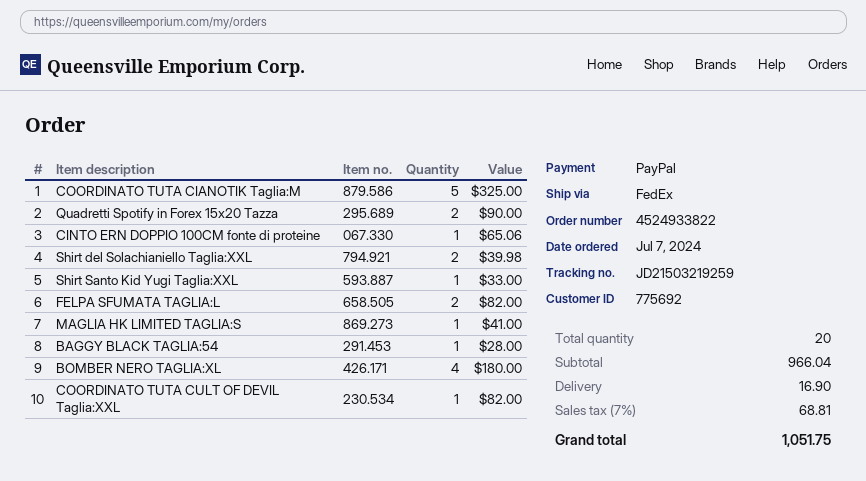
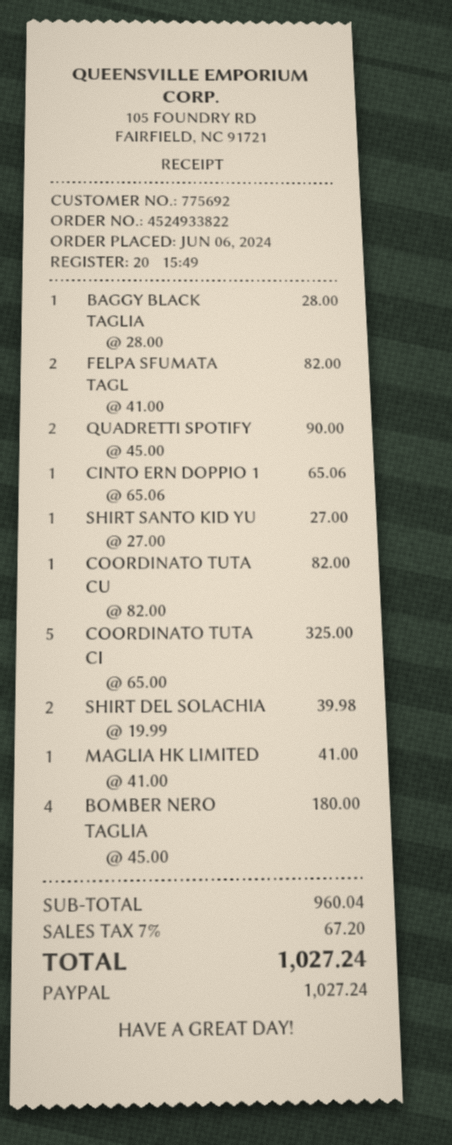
order date: 2024-07-07 -> 2024-06-06
Shirt Santo Kid Yugi Taglia:XXL: 1 for 33.00 -> 1 for 27.00
subtotal: 966.04 -> 960.04
shipping: 16.90 -> none
tax: 7% = 68.81 -> 7% = 67.20
total: 1051.75 -> 1027.24

